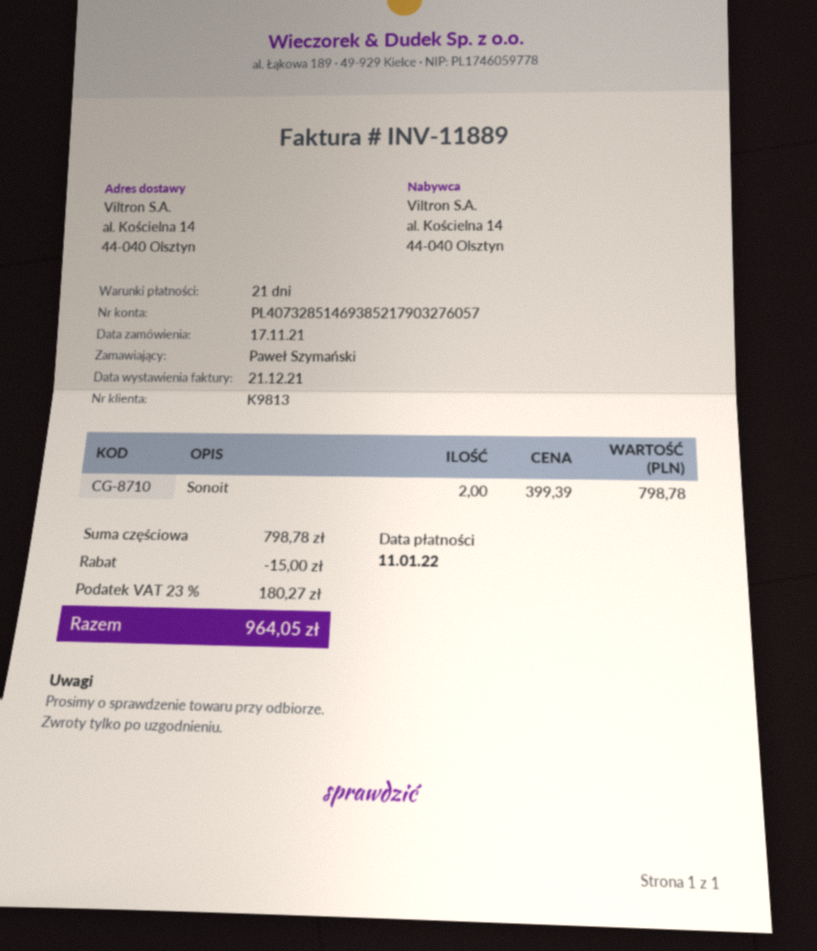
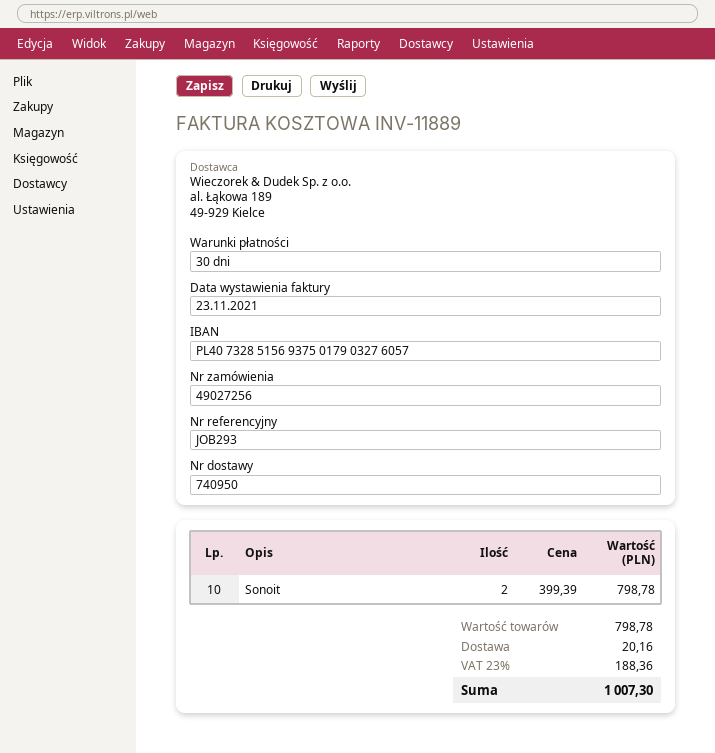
invoice date: 2021-12-21 -> 2021-11-23
payment terms: 21 days -> 30 days
bank account: PL40732851469385217903276057 -> PL40732851569375017903276057
discount: 15.00 -> none
shipping: none -> 20.16
tax: 23% = 180.27 -> 23% = 188.36
total: 964.05 -> 1007.30

